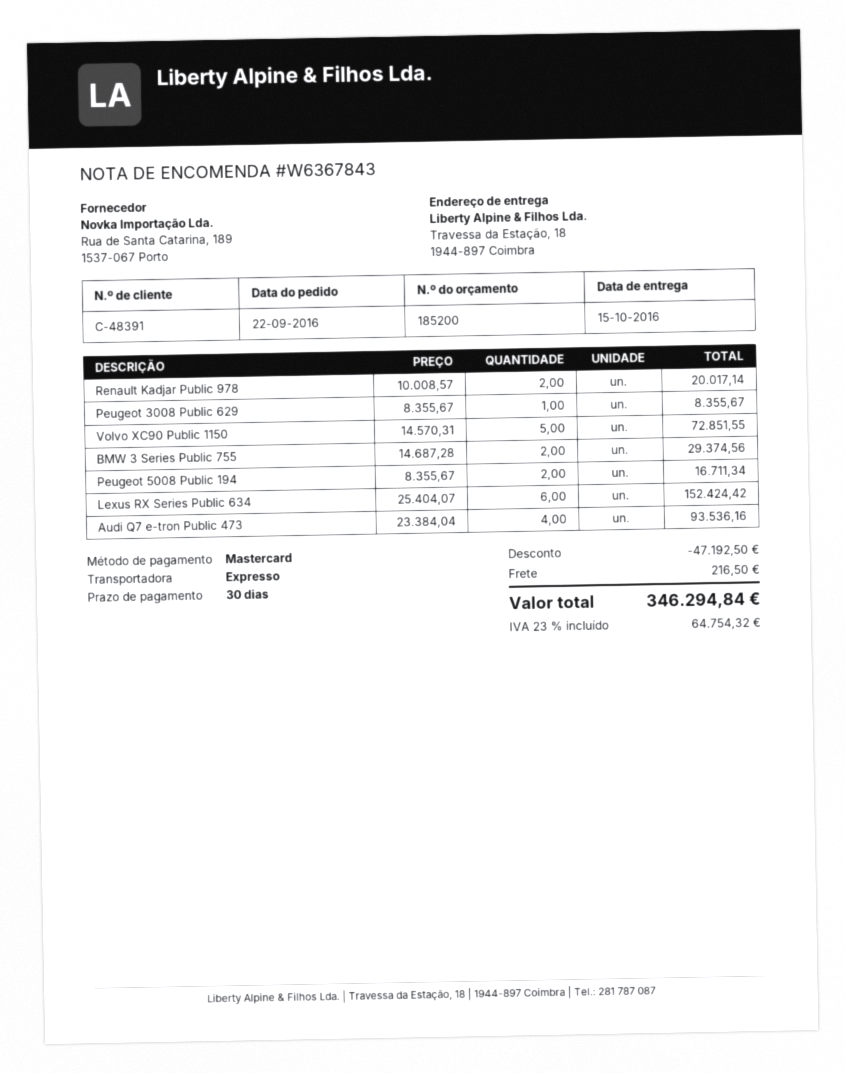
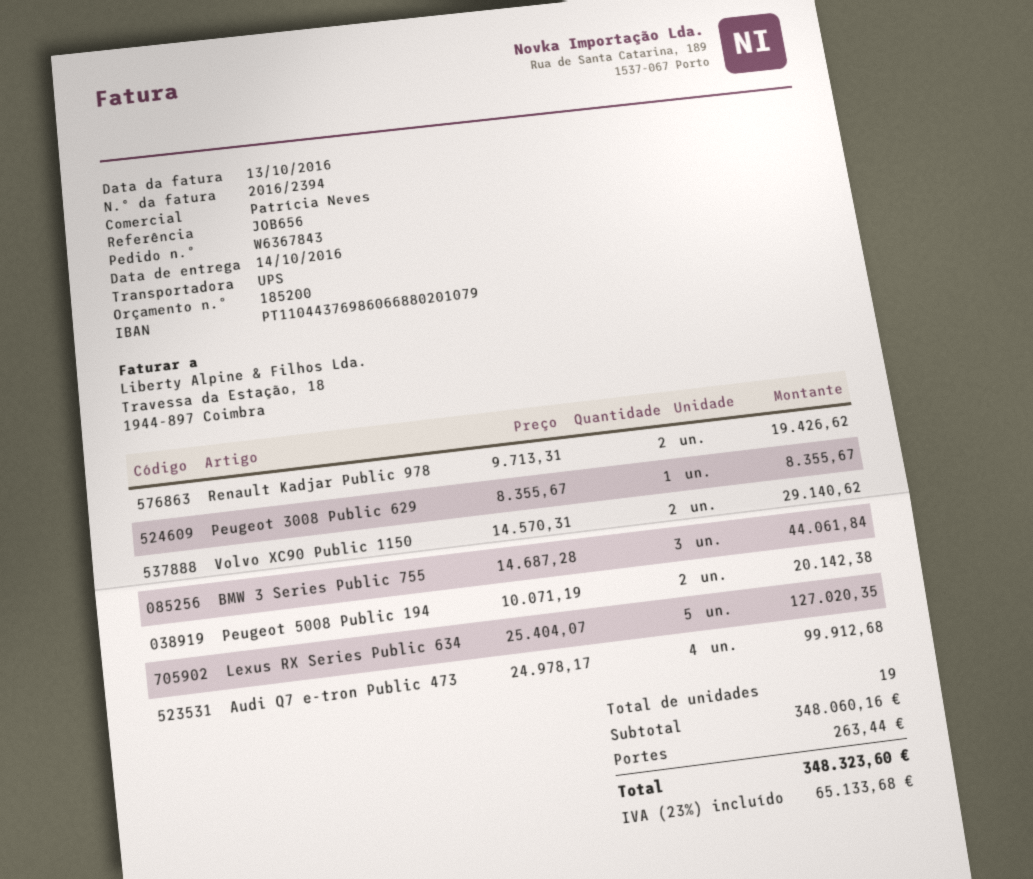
delivery date: 2016-10-15 -> 2016-10-14
shipping method: express -> UPS
Renault Kadjar Public 978: 2 x 10008.57 = 20017.14 -> 2 x 9713.31 = 19426.62
Volvo XC90 Public 1150: 5 x 14570.31 = 72851.55 -> 2 x 14570.31 = 29140.62
BMW 3 Series Public 755: 2 x 14687.28 = 29374.56 -> 3 x 14687.28 = 44061.84
Peugeot 5008 Public 194: 2 x 8355.67 = 16711.34 -> 2 x 10071.19 = 20142.38
Lexus RX Series Public 634: 6 x 25404.07 = 152424.42 -> 5 x 25404.07 = 127020.35
Audi Q7 e-tron Public 473: 4 x 23384.04 = 93536.16 -> 4 x 24978.17 = 99912.68
discount: 47192.50 -> none
shipping: 216.50 -> 263.44
tax: 23% = 64754.32 -> 23% = 65133.68
total: 346294.84 -> 348323.60

